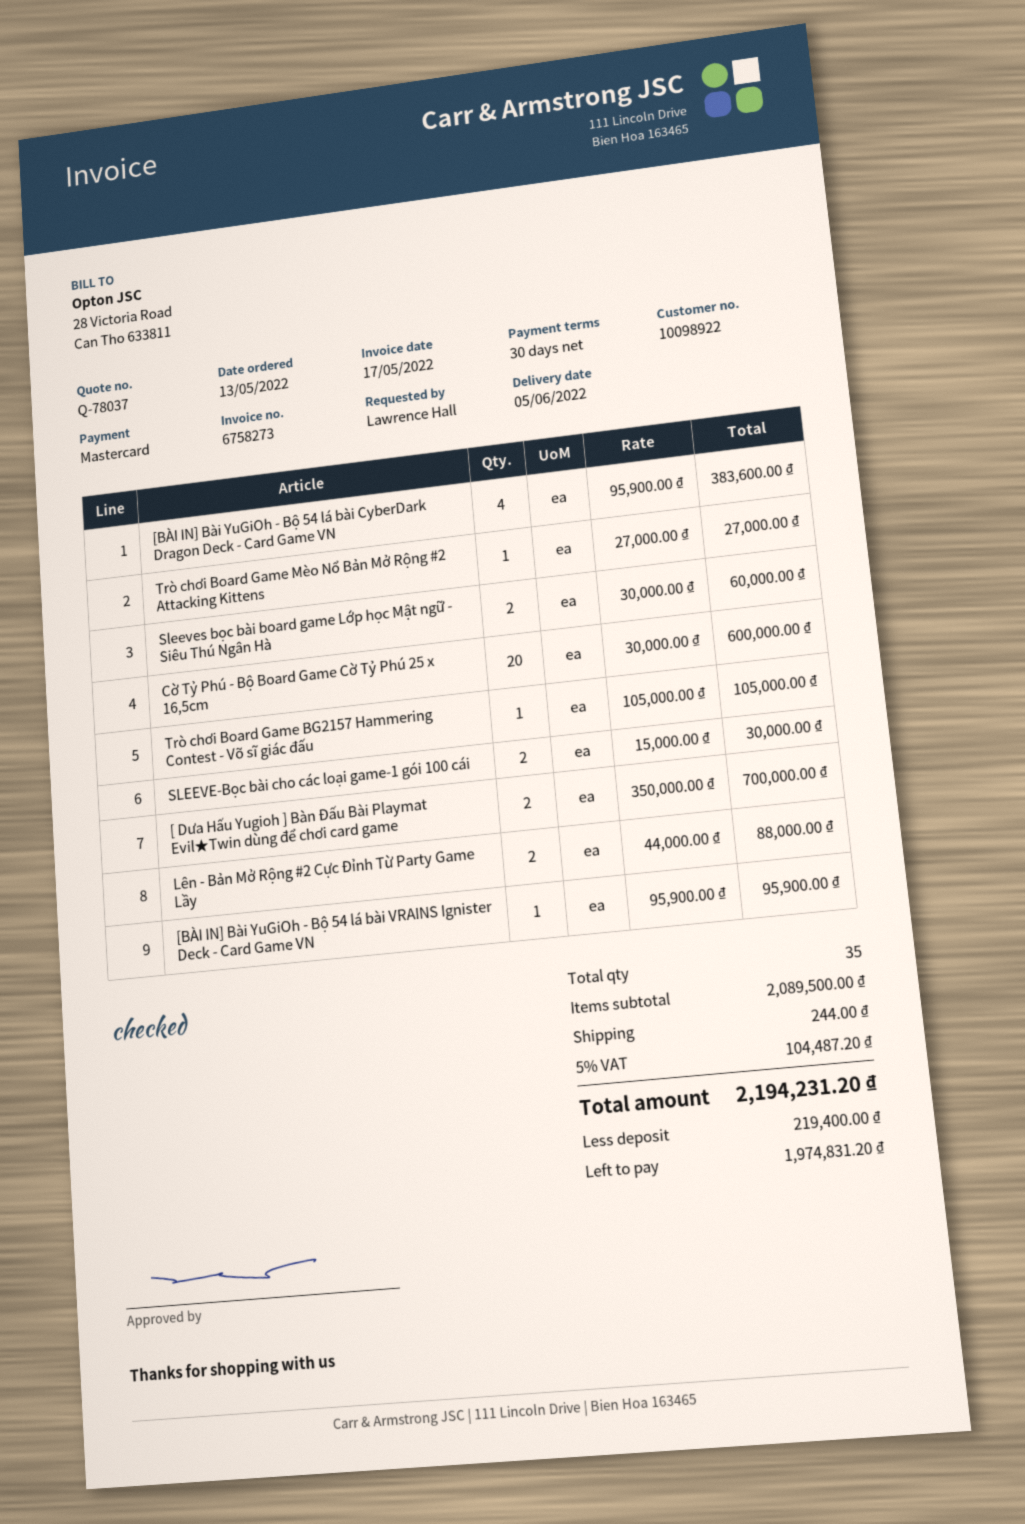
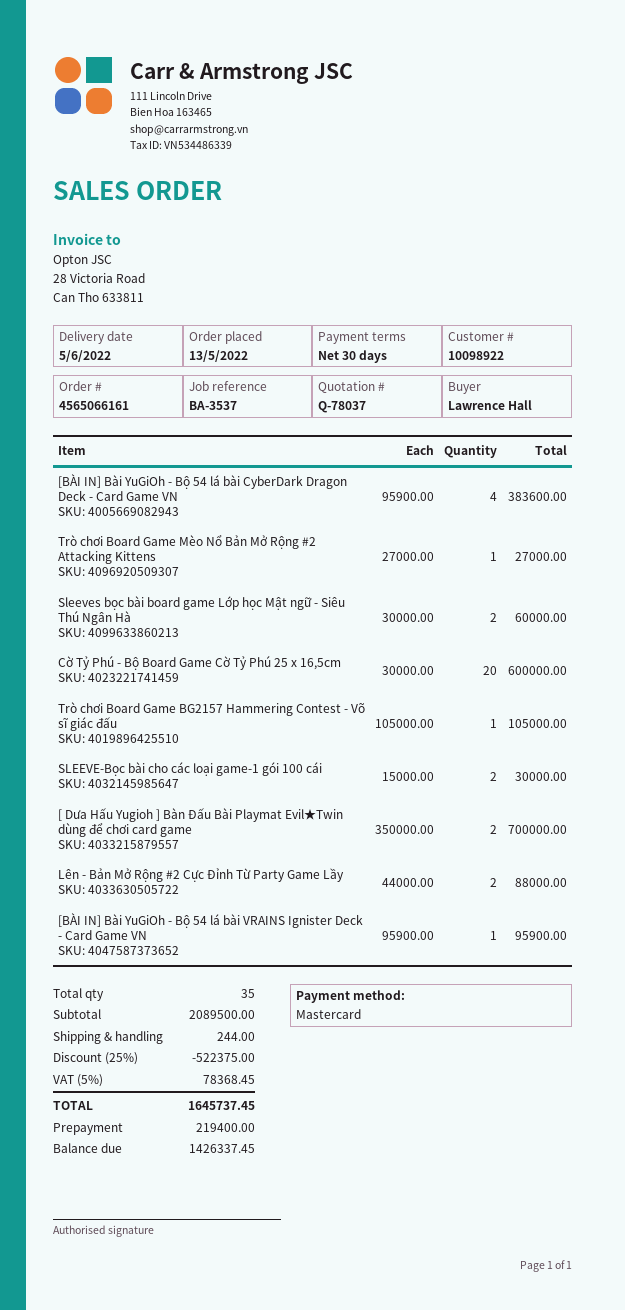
discount: none -> 25% = 522375.00
tax: 5% = 104487.20 -> 5% = 78368.45
total: 2194231.20 -> 1645737.45
balance: 1974831.20 -> 1426337.45

